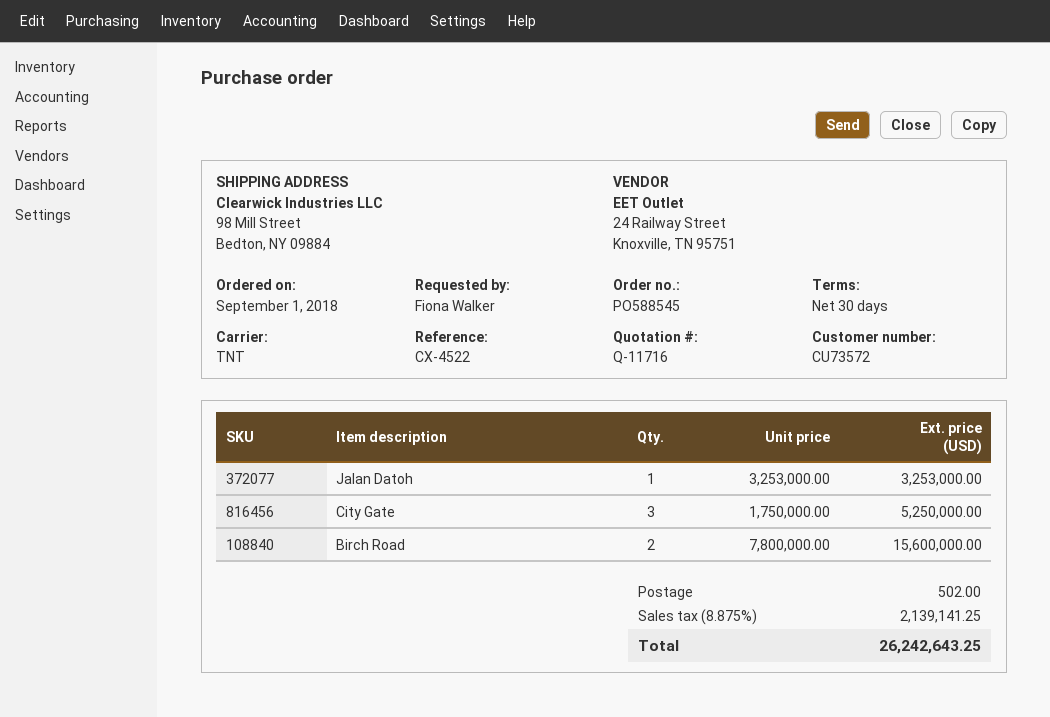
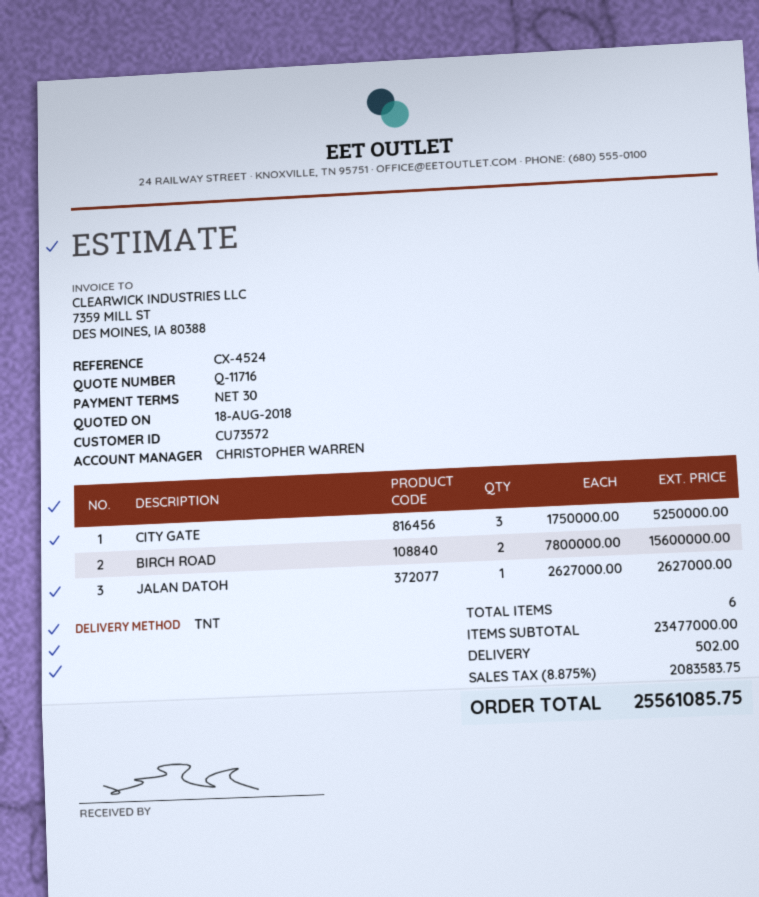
reference: CX-4522 -> CX-4524
Jalan Datoh: 1 x 3253000.00 = 3253000.00 -> 1 x 2627000.00 = 2627000.00
tax: 8.875% = 2139141.25 -> 8.875% = 2083583.75
total: 26242643.25 -> 25561085.75

